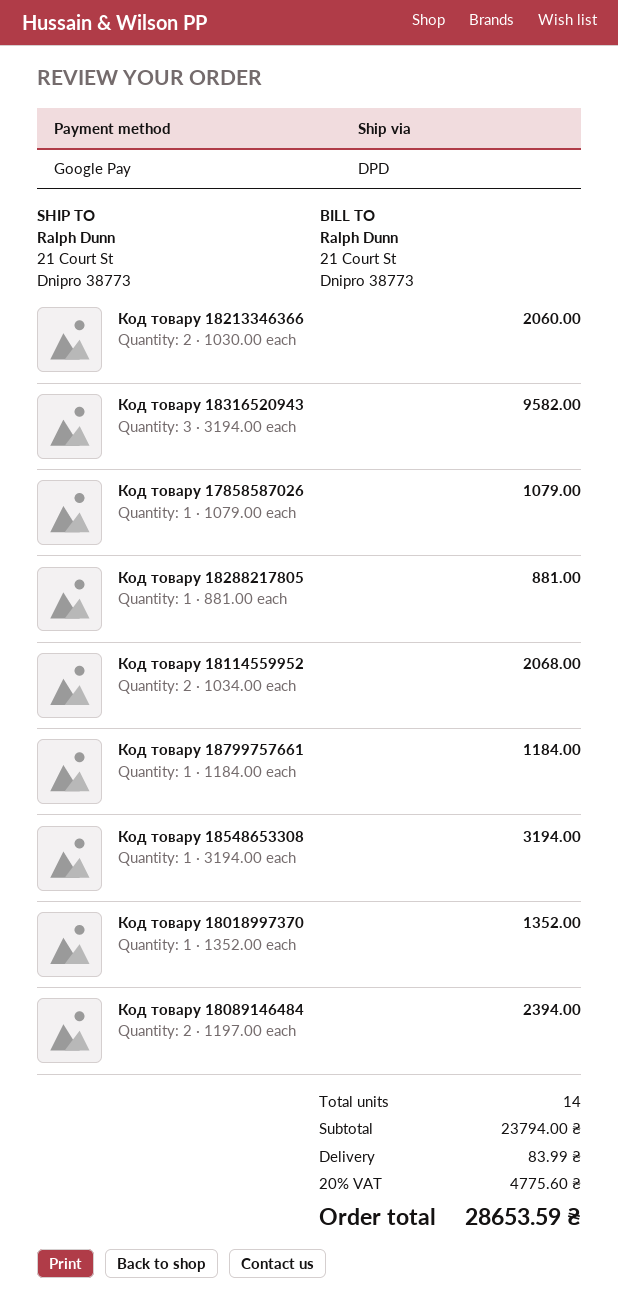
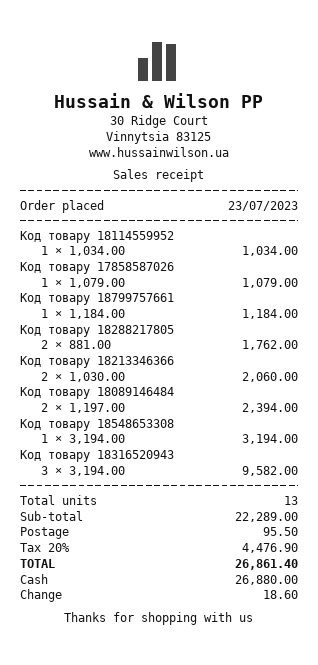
payment method: Google Pay -> cash
Код товару 18288217805: 1 x 881.00 = 881.00 -> 2 x 881.00 = 1762.00
Код товару 18114559952: 2 x 1034.00 = 2068.00 -> 1 x 1034.00 = 1034.00
Код товару 18018997370: 1 x 1352.00 = 1352.00 -> none
total quantity: 14 -> 13
subtotal: 23794.00 -> 22289.00
shipping: 83.99 -> 95.50
tax: 20% = 4775.60 -> 20% = 4476.90
total: 28653.59 -> 26861.40

